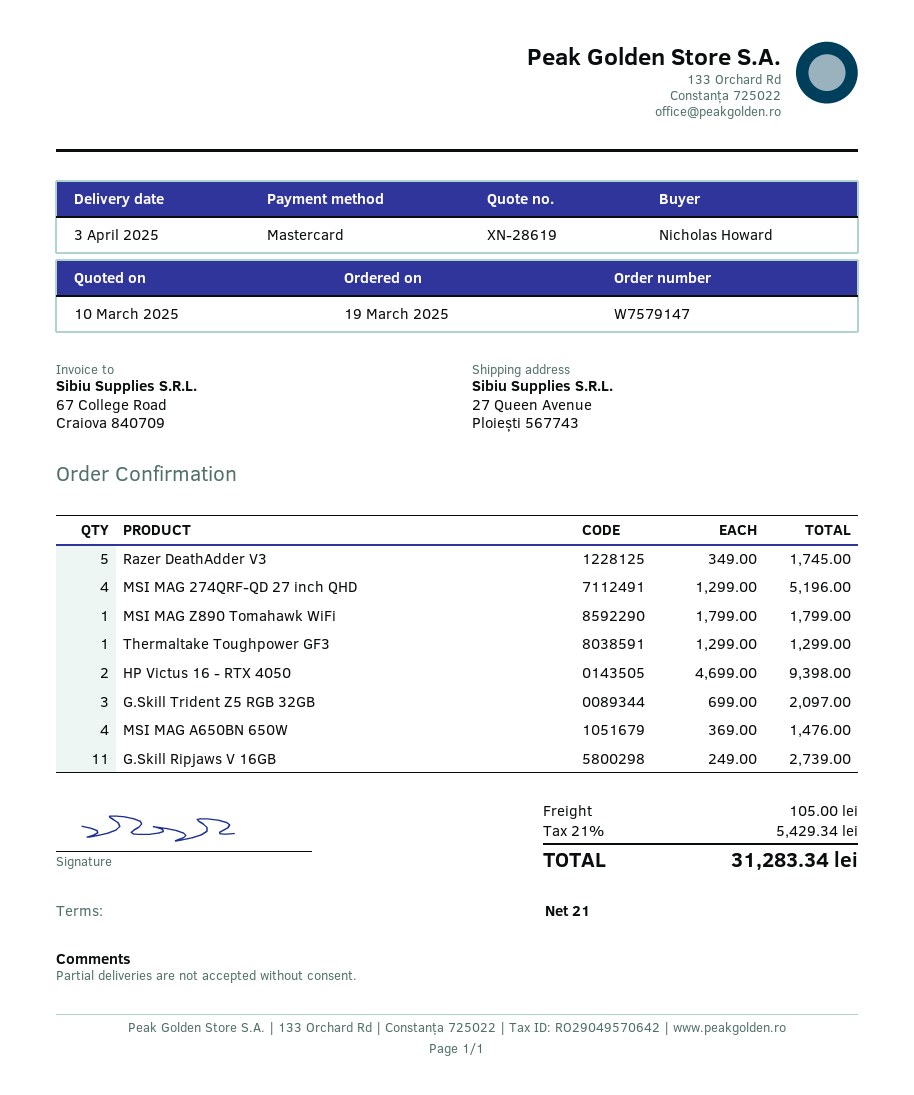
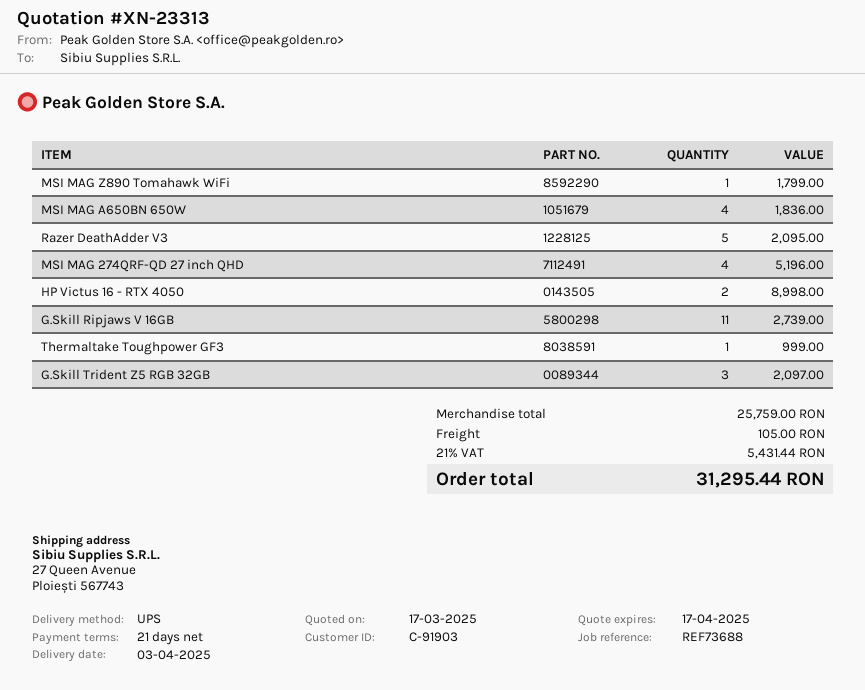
quote number: XN-28619 -> XN-23313
quote date: 2025-03-10 -> 2025-03-17
Razer DeathAdder V3: 5 for 1745.00 -> 5 for 2095.00
Thermaltake Toughpower GF3: 1 for 1299.00 -> 1 for 999.00
HP Victus 16 - RTX 4050: 2 for 9398.00 -> 2 for 8998.00
MSI MAG A650BN 650W: 4 for 1476.00 -> 4 for 1836.00
tax: 21% = 5429.34 -> 21% = 5431.44
total: 31283.34 -> 31295.44

